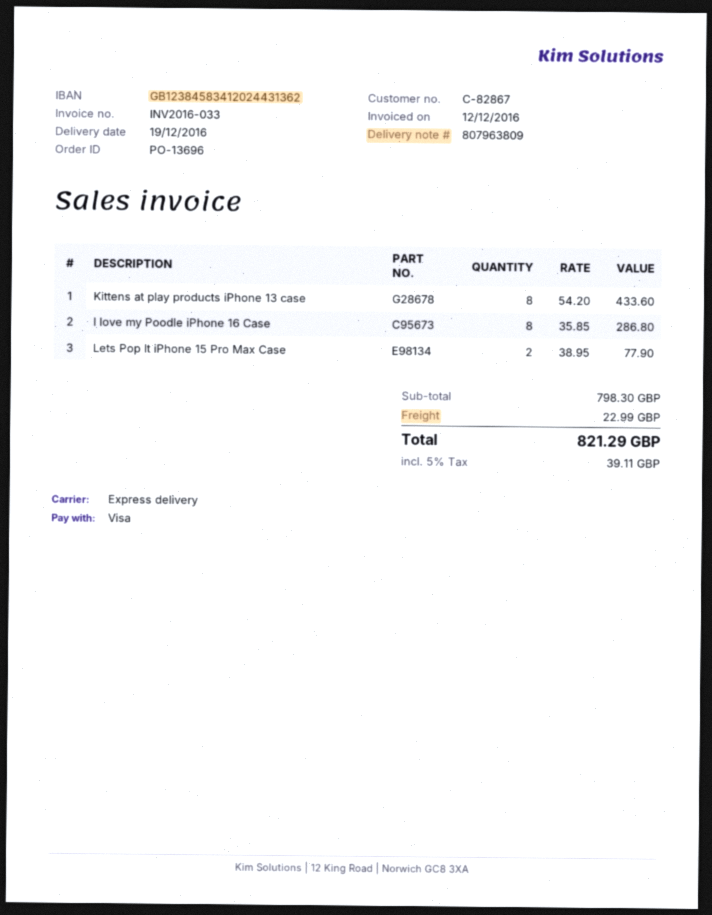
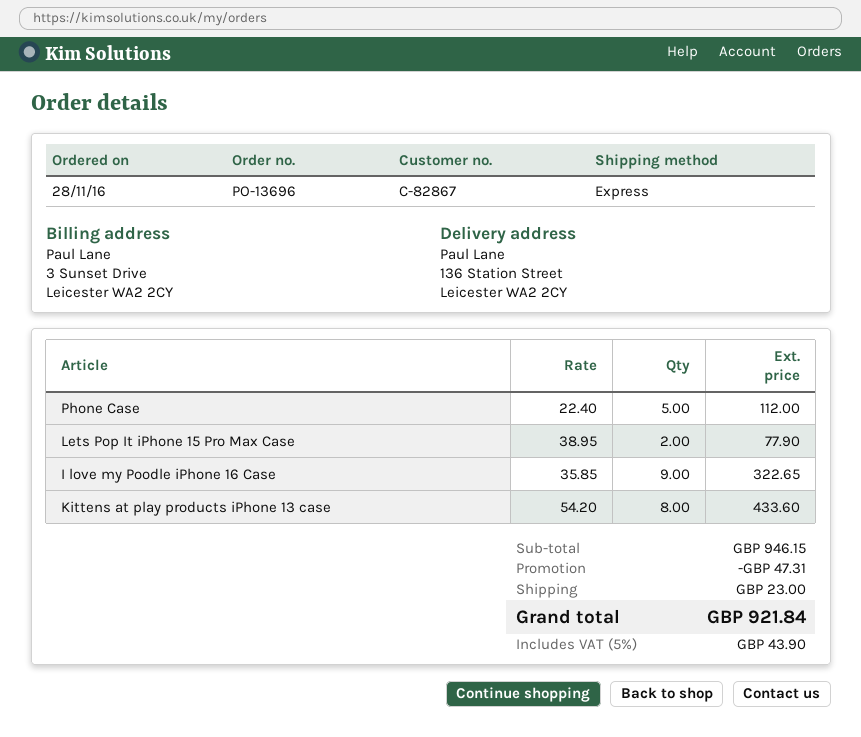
I love my Poodle iPhone 16 Case: 8 x 35.85 = 286.80 -> 9 x 35.85 = 322.65
Phone Case: none -> 5 x 22.40 = 112.00
subtotal: 798.30 -> 946.15
discount: none -> 47.31
shipping: 22.99 -> 23.00
tax: 5% = 39.11 -> 5% = 43.90
total: 821.29 -> 921.84

